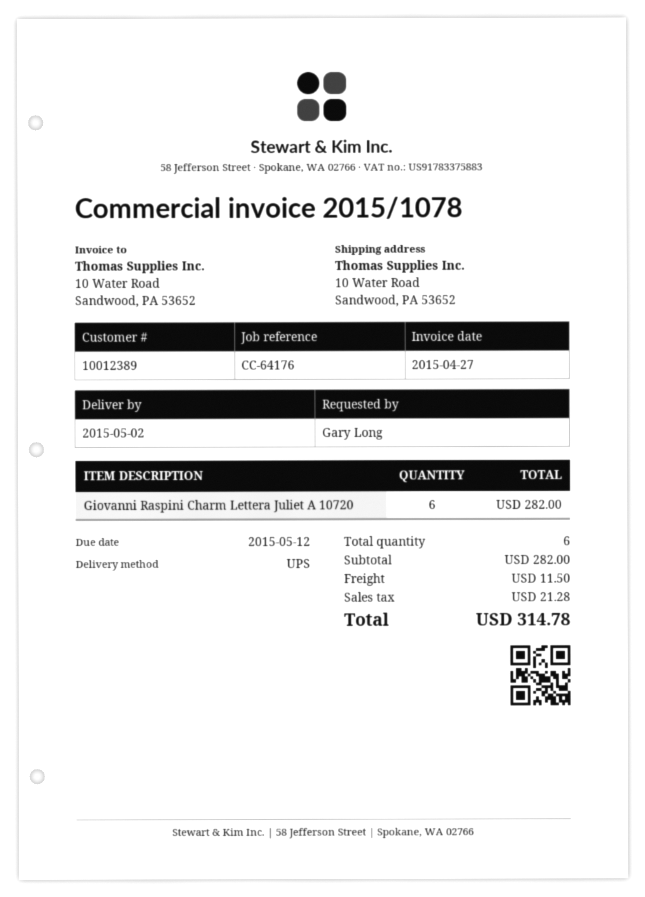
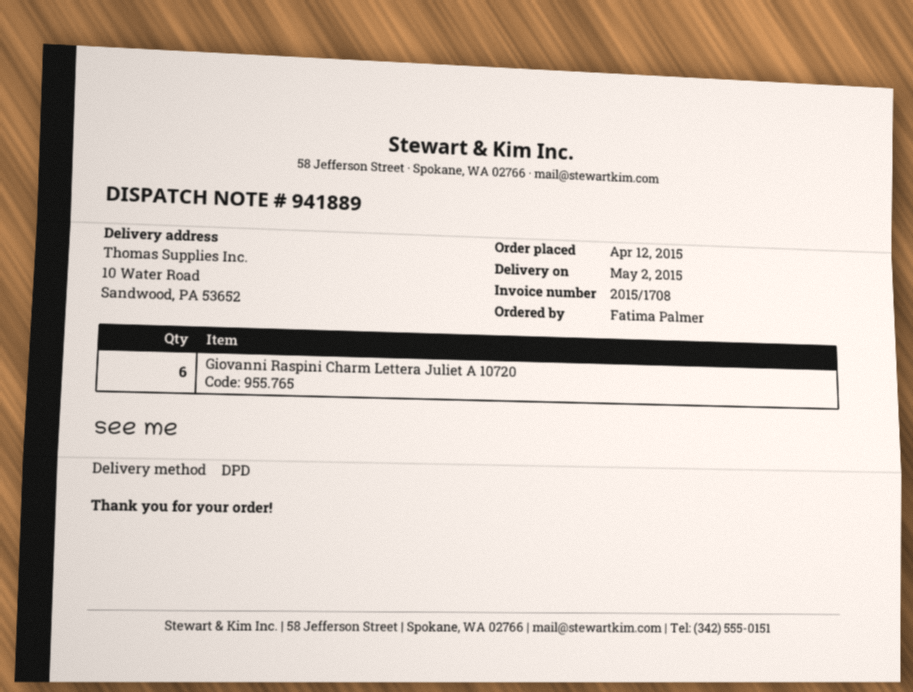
invoice number: 2015/1078 -> 2015/1708
ordered by: Gary Long -> Fatima Palmer
shipping method: UPS -> DPD

